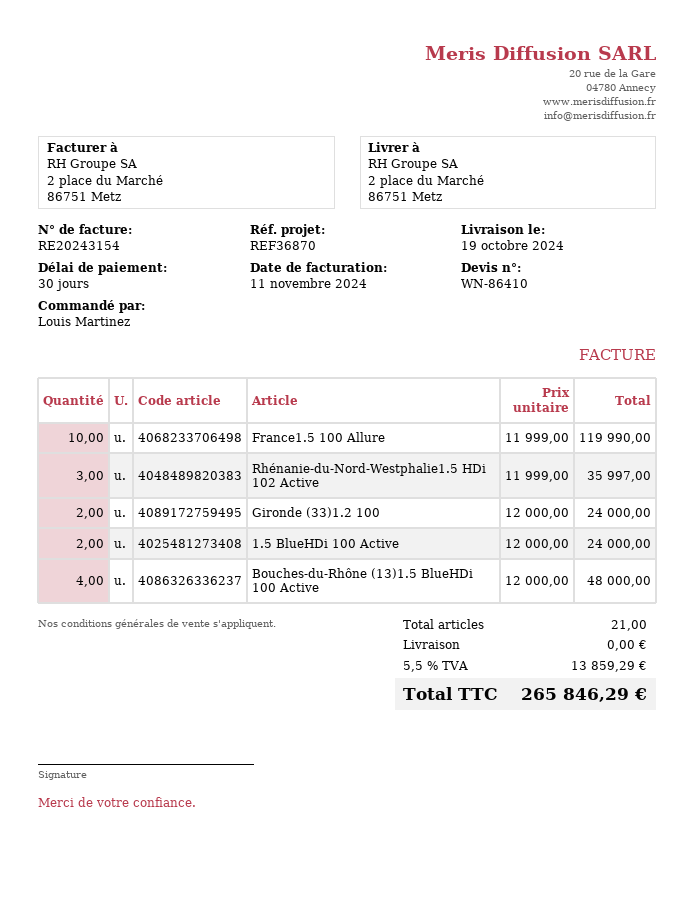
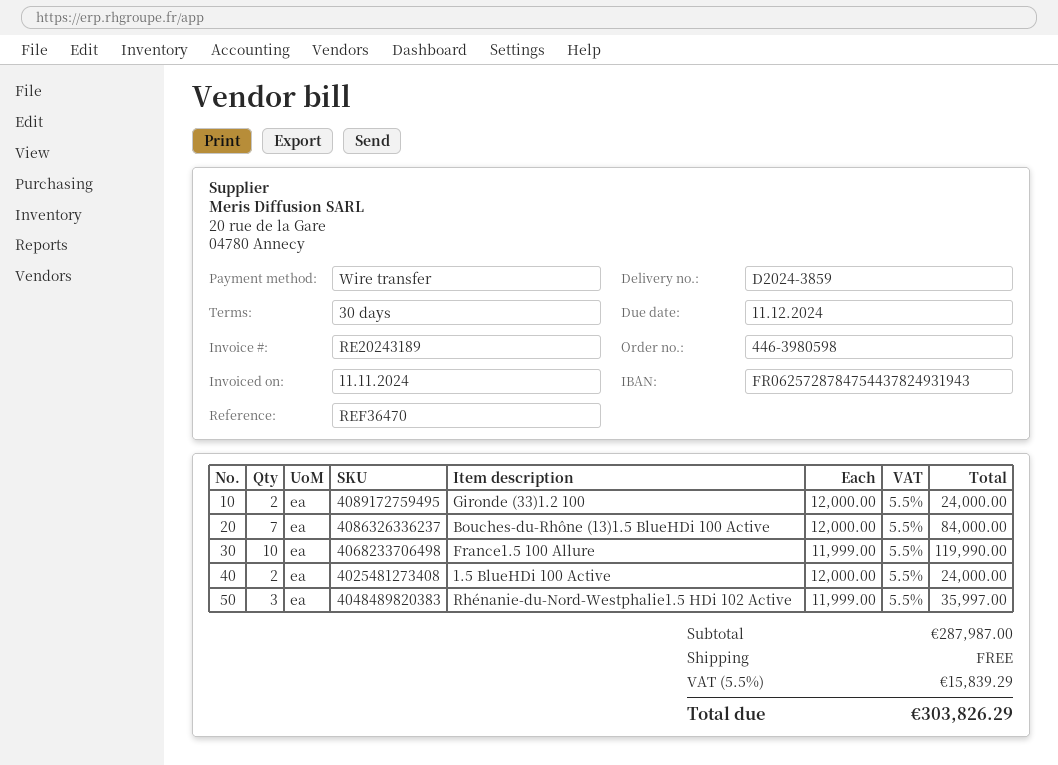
invoice number: RE20243154 -> RE20243189
reference: REF36870 -> REF36470
Bouches-du-Rhône (13)1.5 BlueHDi 100 Active: 4 x 12000.00 = 48000.00 -> 7 x 12000.00 = 84000.00
tax: 5.5% = 13859.29 -> 5.5% = 15839.29
total: 265846.29 -> 303826.29

